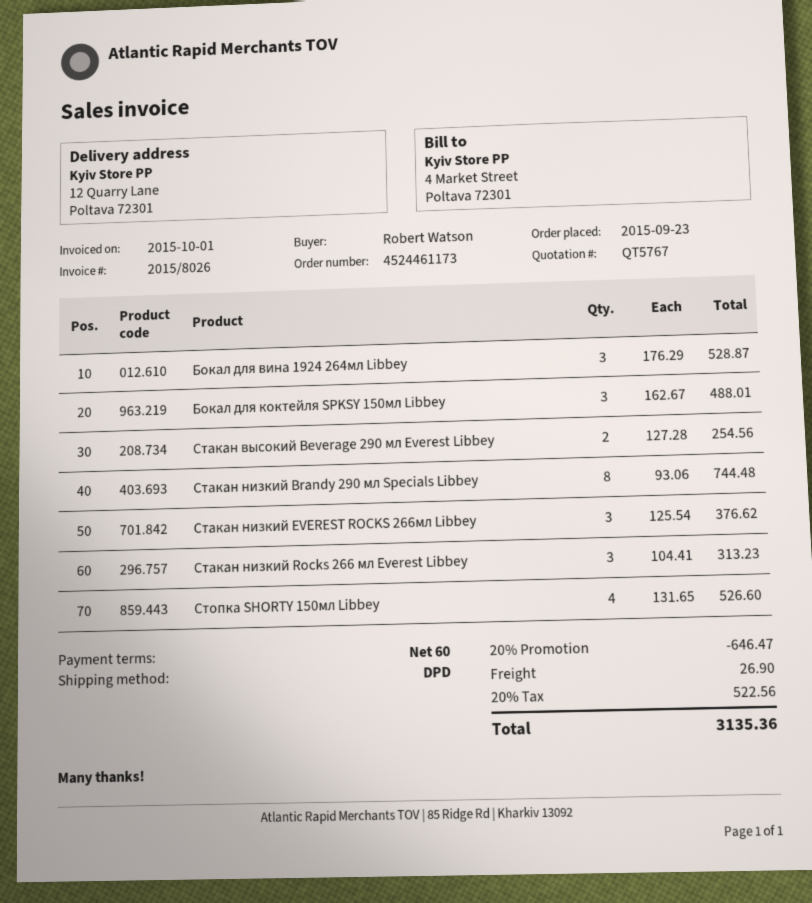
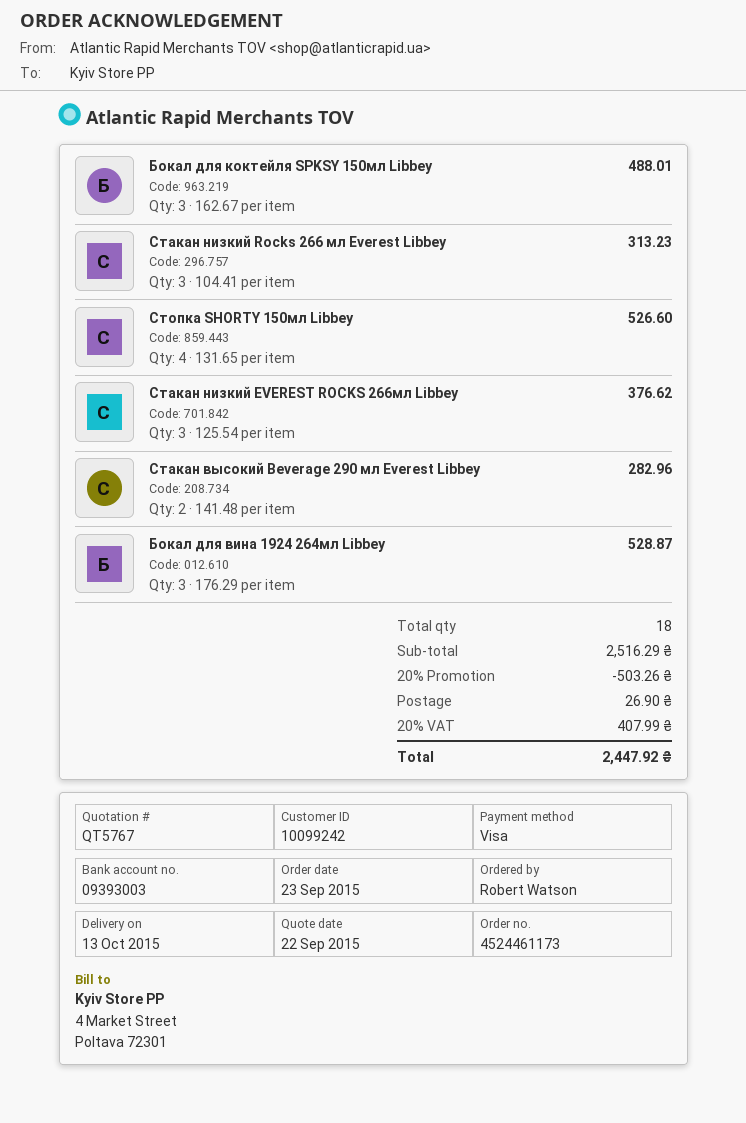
Стакан высокий Beverage 290 мл Everest Libbey: 2 x 127.28 = 254.56 -> 2 x 141.48 = 282.96
Стакан низкий Brandy 290 мл Specials Libbey: 8 x 93.06 = 744.48 -> none
discount: 20% = 646.47 -> 20% = 503.26
tax: 20% = 522.56 -> 20% = 407.99
total: 3135.36 -> 2447.92

